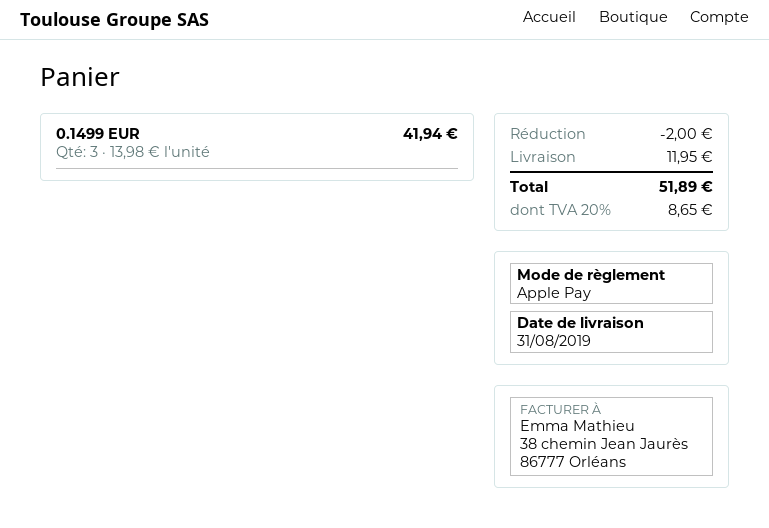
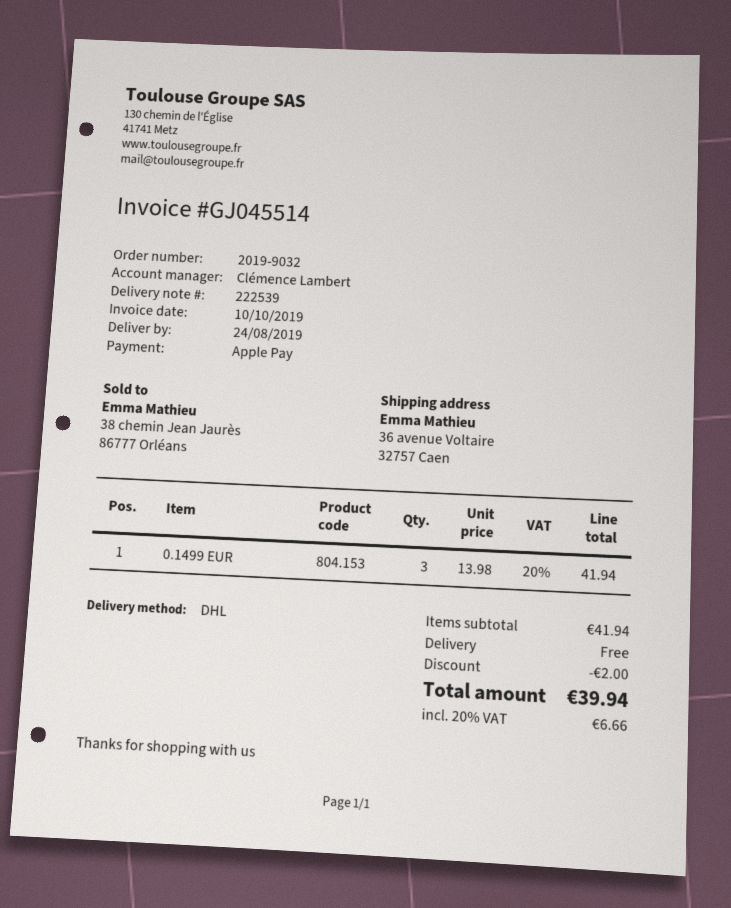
delivery date: 2019-08-31 -> 2019-08-24
shipping: 11.95 -> 0.00
tax: 20% = 8.65 -> 20% = 6.66
total: 51.89 -> 39.94

